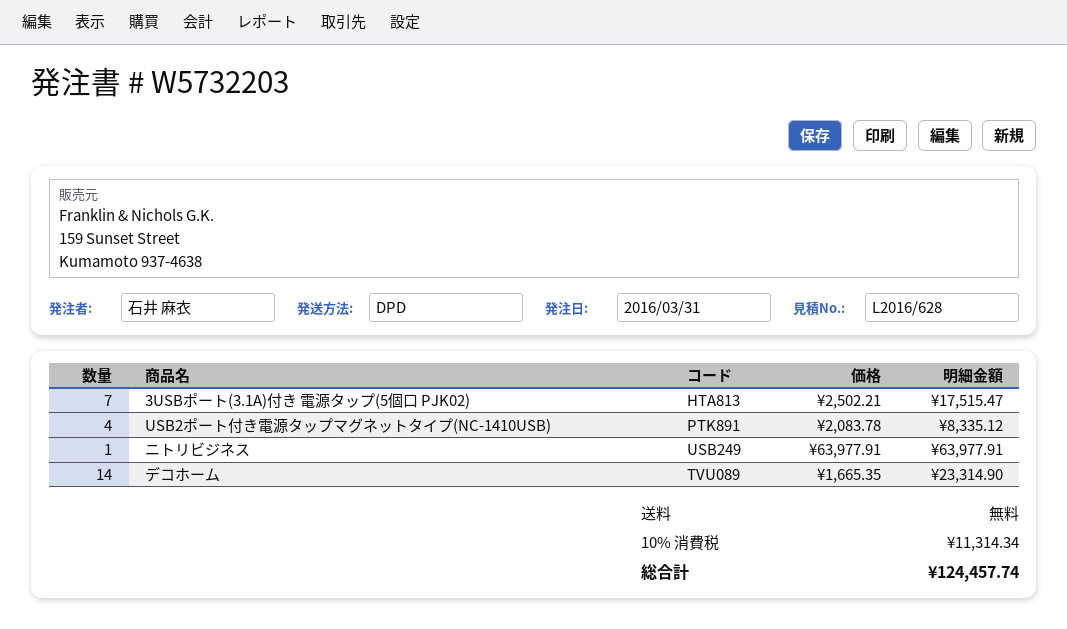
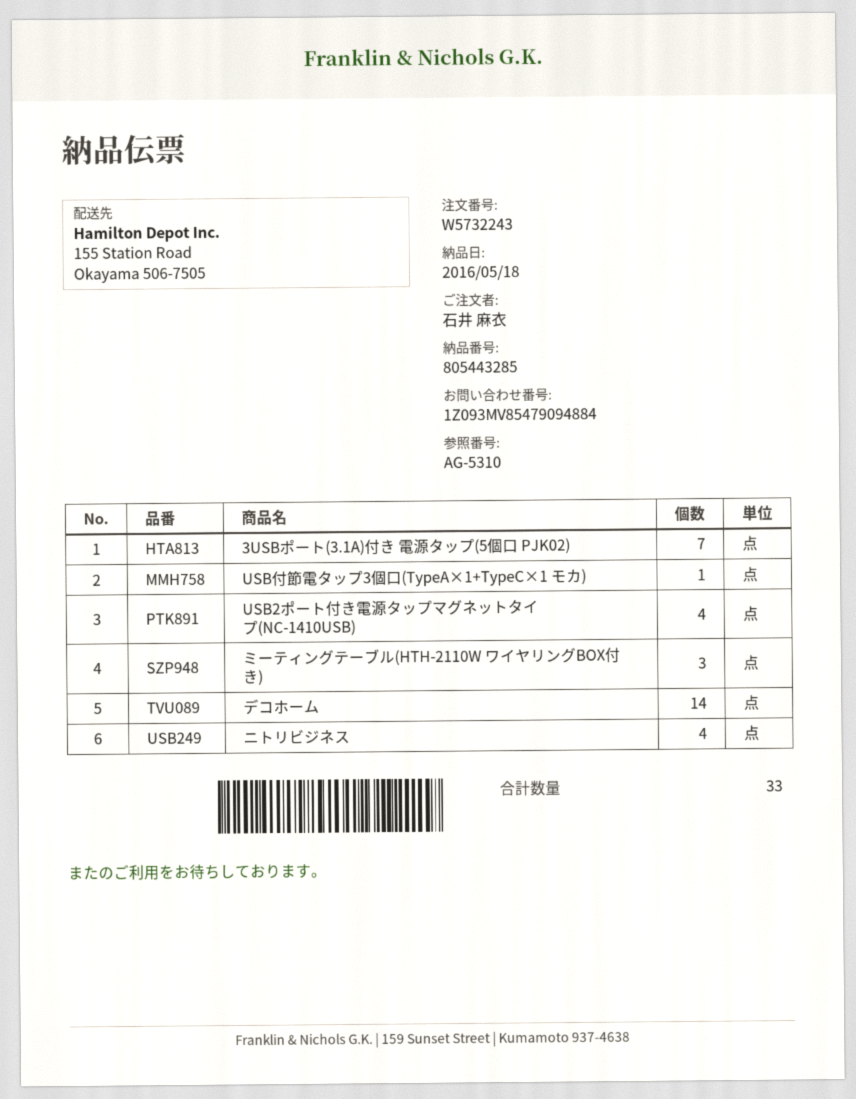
order number: W5732203 -> W5732243
ニトリビジネス: 1 -> 4
USB付節電タップ3個口(TypeA×1+TypeC×1 モカ): none -> 1
ミーティングテーブル(HTH-2110W ワイヤリングBOX付き): none -> 3

